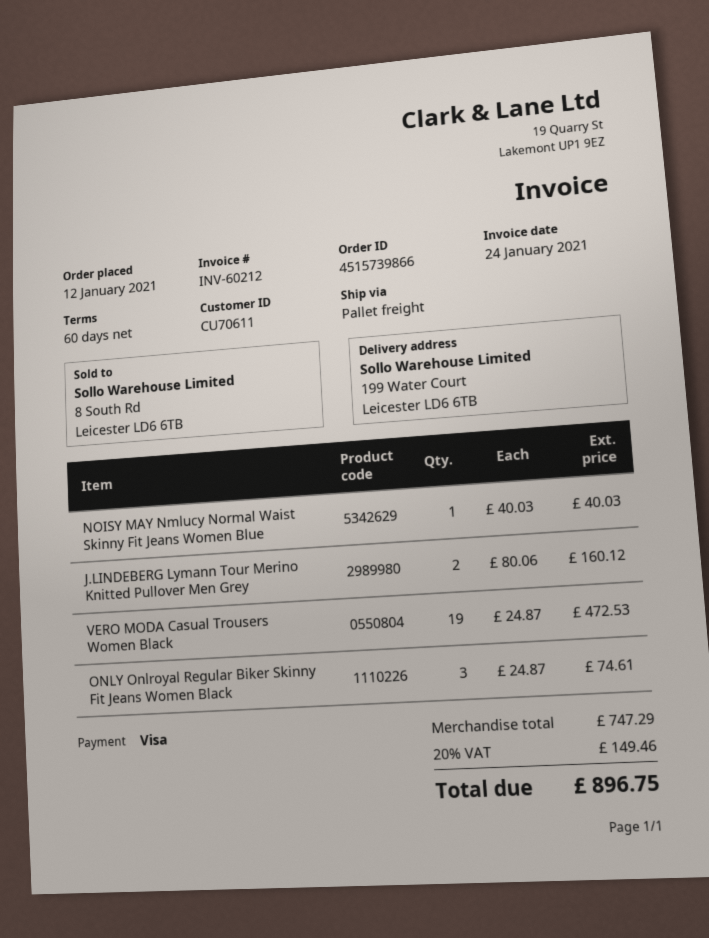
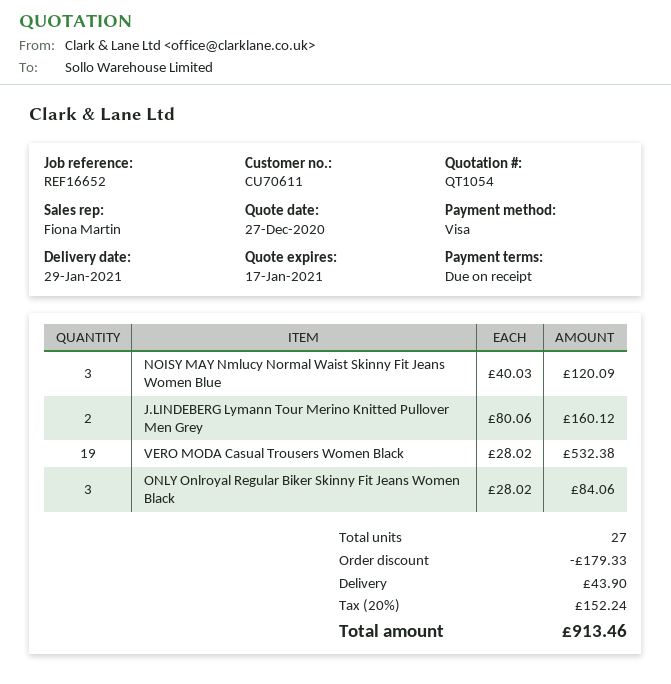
payment terms: 60 days -> on receipt
NOISY MAY Nmlucy Normal Waist Skinny Fit Jeans Women Blue: 1 x 40.03 = 40.03 -> 3 x 40.03 = 120.09
VERO MODA Casual Trousers Women Black: 19 x 24.87 = 472.53 -> 19 x 28.02 = 532.38
ONLY Onlroyal Regular Biker Skinny Fit Jeans Women Black: 3 x 24.87 = 74.61 -> 3 x 28.02 = 84.06
discount: none -> 179.33
shipping: none -> 43.90
tax: 20% = 149.46 -> 20% = 152.24
total: 896.75 -> 913.46

